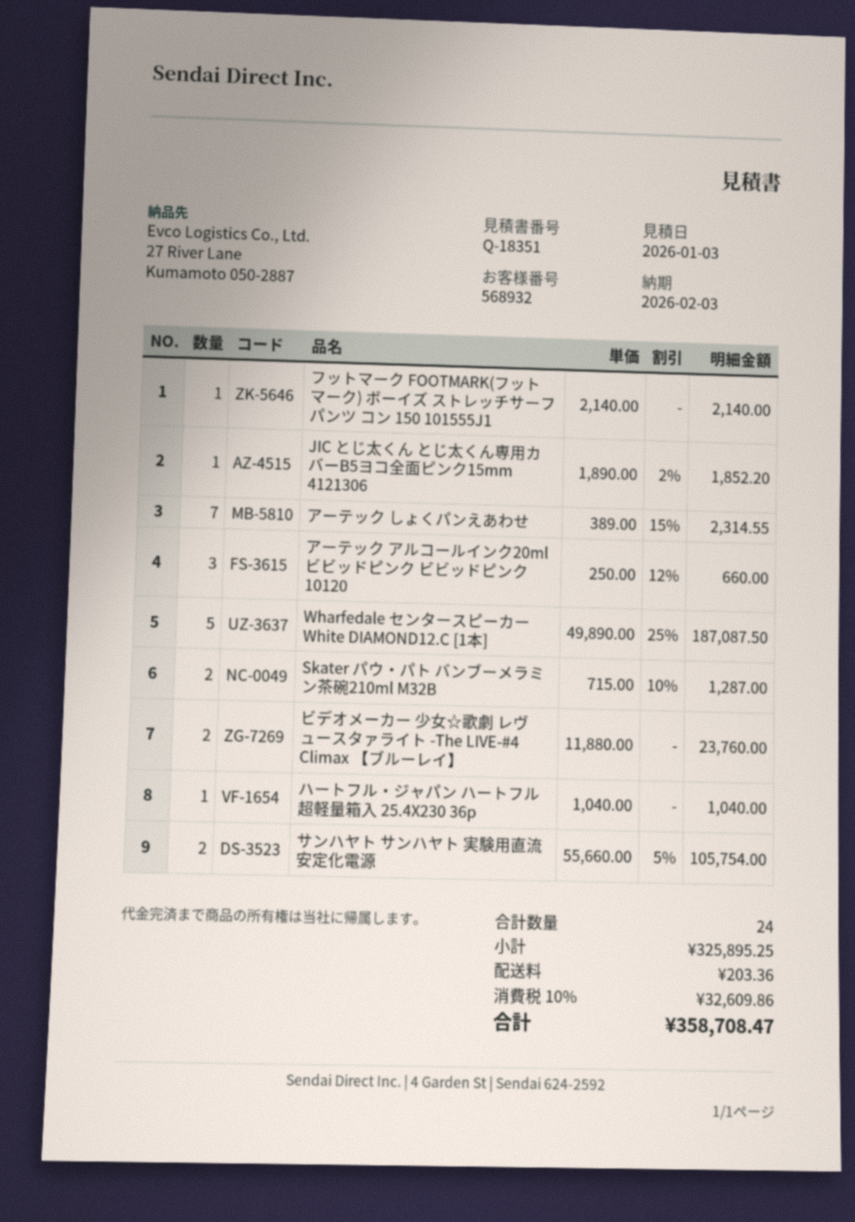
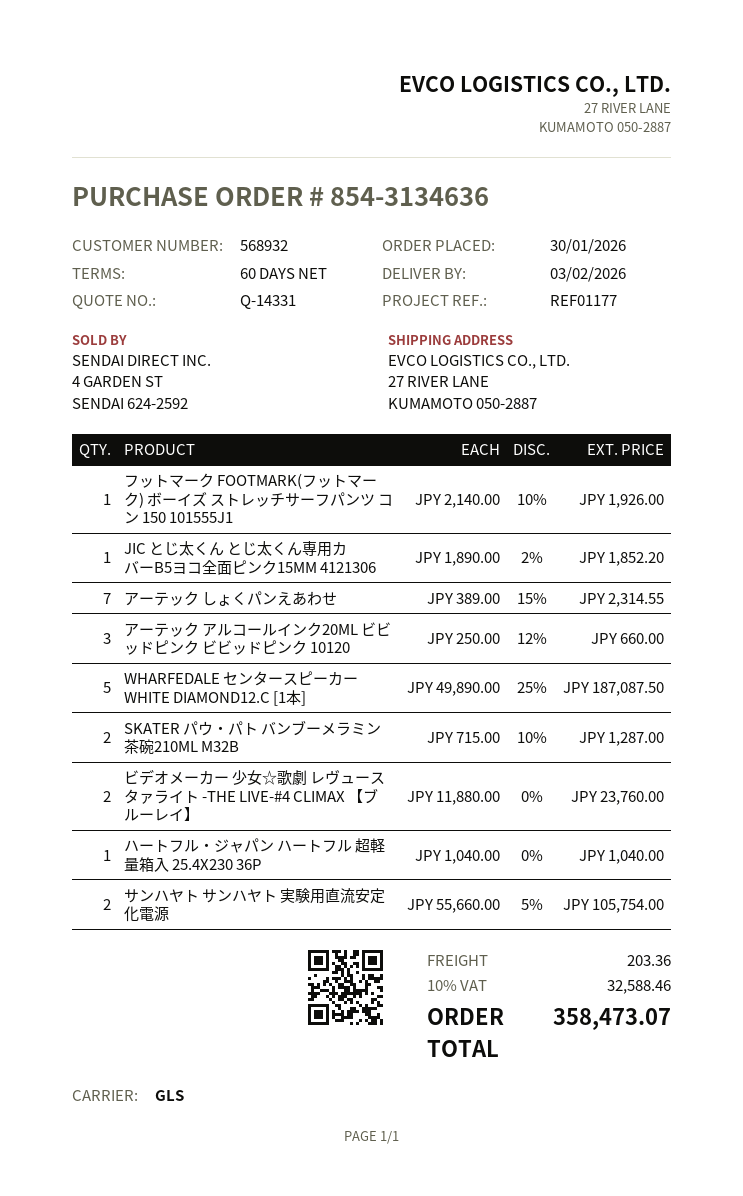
quote number: Q-18351 -> Q-14331
フットマーク FOOTMARK(フットマーク) ボーイズ ストレッチサーフパンツ コン 150 101555J1: 1 x 2140.00 = 2140.00 -> 1 x 2140.00 - 10% = 1926.00
tax: 10% = 32609.86 -> 10% = 32588.46
total: 358708.47 -> 358473.07

